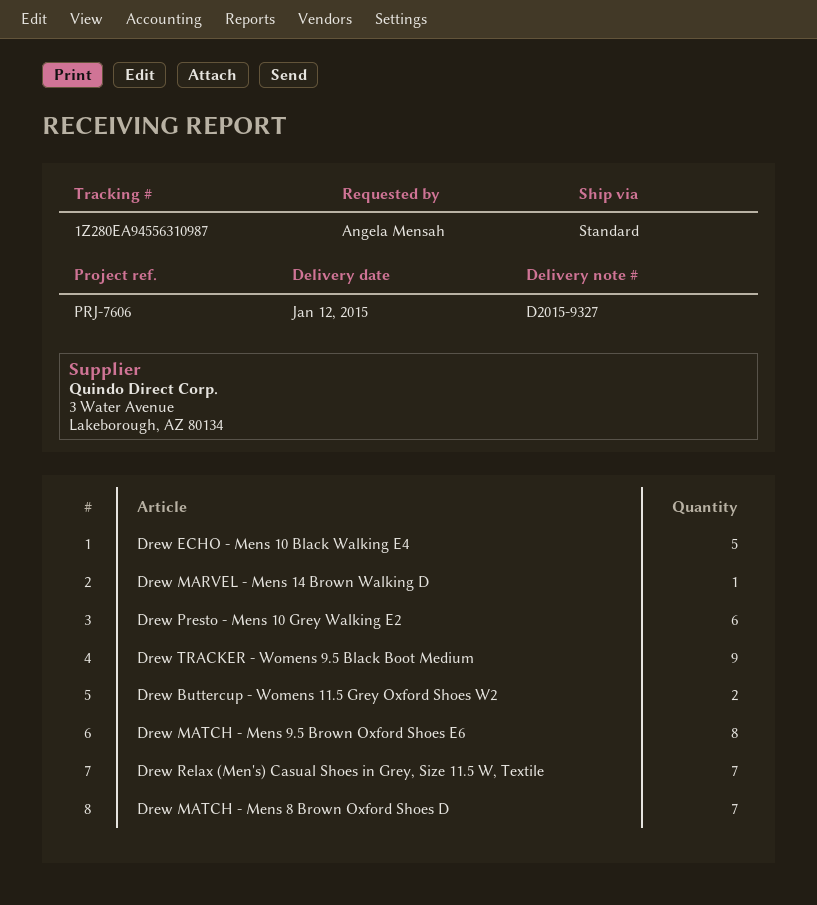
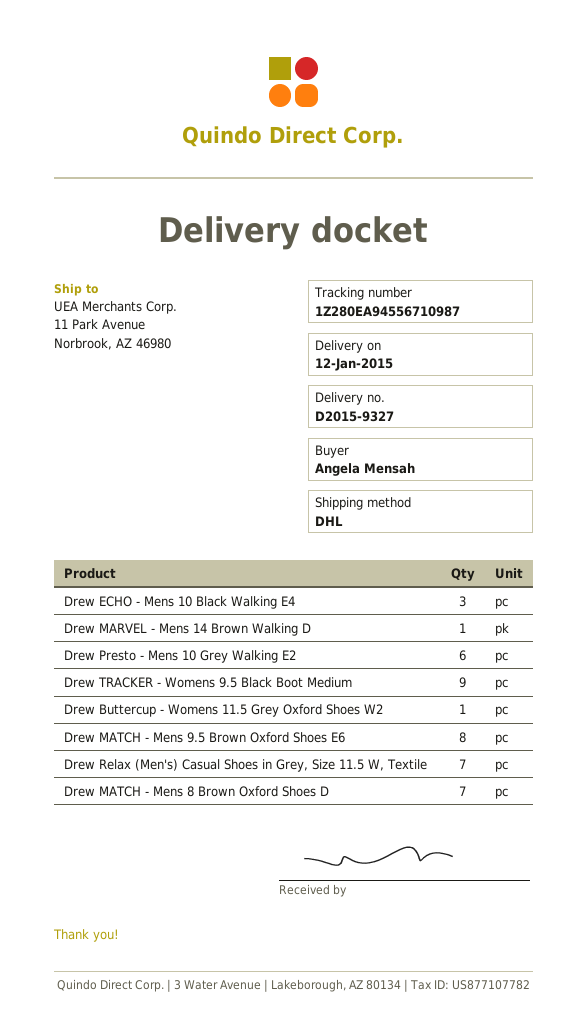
shipping method: standard -> DHL
tracking number: 1Z280EA94556310987 -> 1Z280EA94556710987
Drew ECHO - Mens 10 Black Walking E4: 5 -> 3
Drew Buttercup - Womens 11.5 Grey Oxford Shoes W2: 2 -> 1

